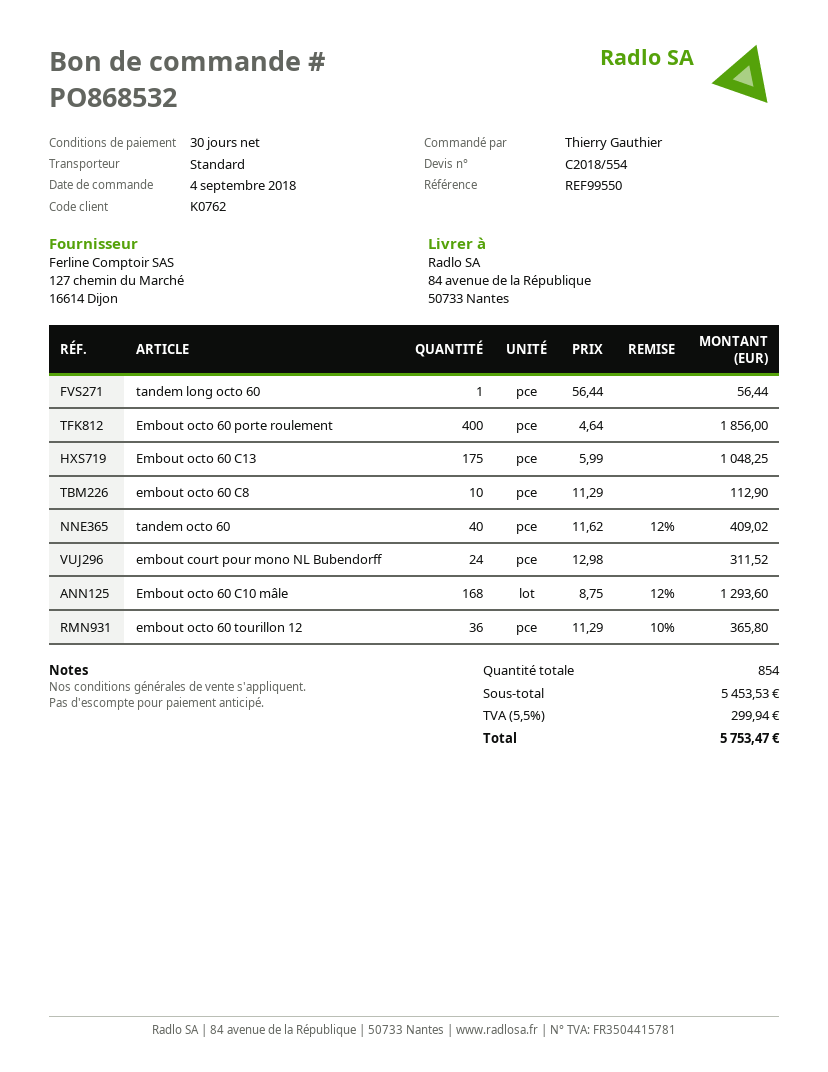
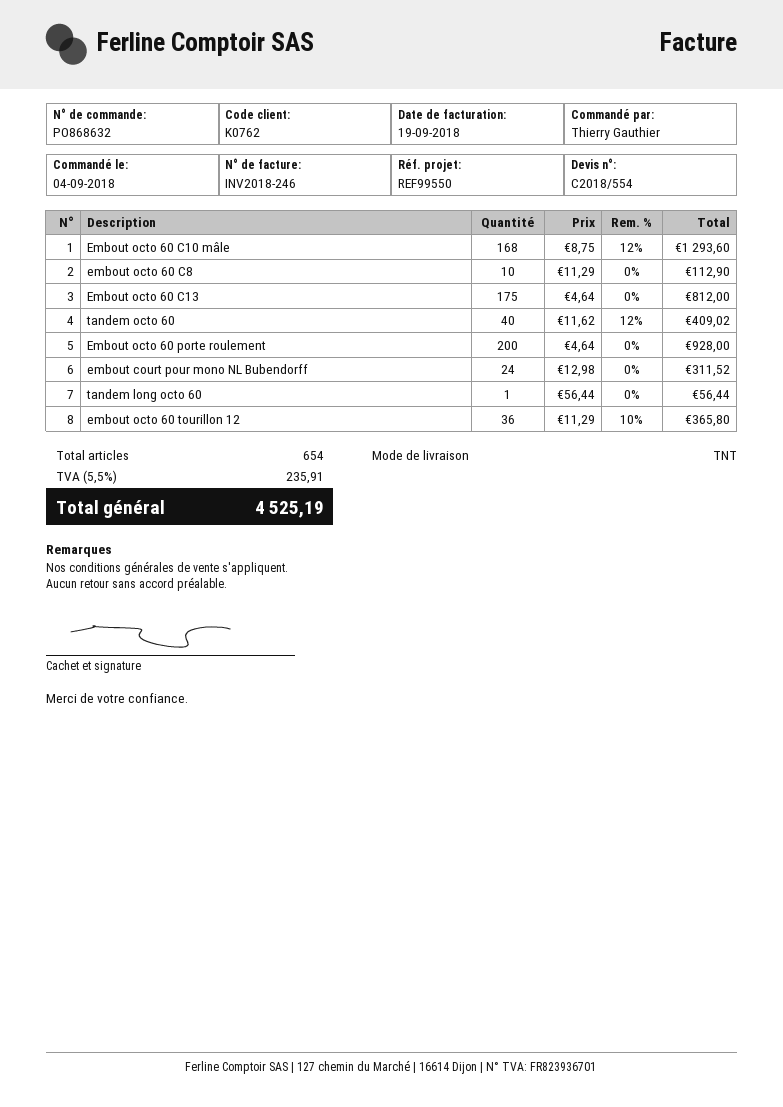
order number: PO868532 -> PO868632
shipping method: standard -> TNT
Embout octo 60 porte roulement: 400 x 4.64 = 1856.00 -> 200 x 4.64 = 928.00
Embout octo 60 C13: 175 x 5.99 = 1048.25 -> 175 x 4.64 = 812.00
total quantity: 854 -> 654
tax: 5.5% = 299.94 -> 5.5% = 235.91
total: 5753.47 -> 4525.19

